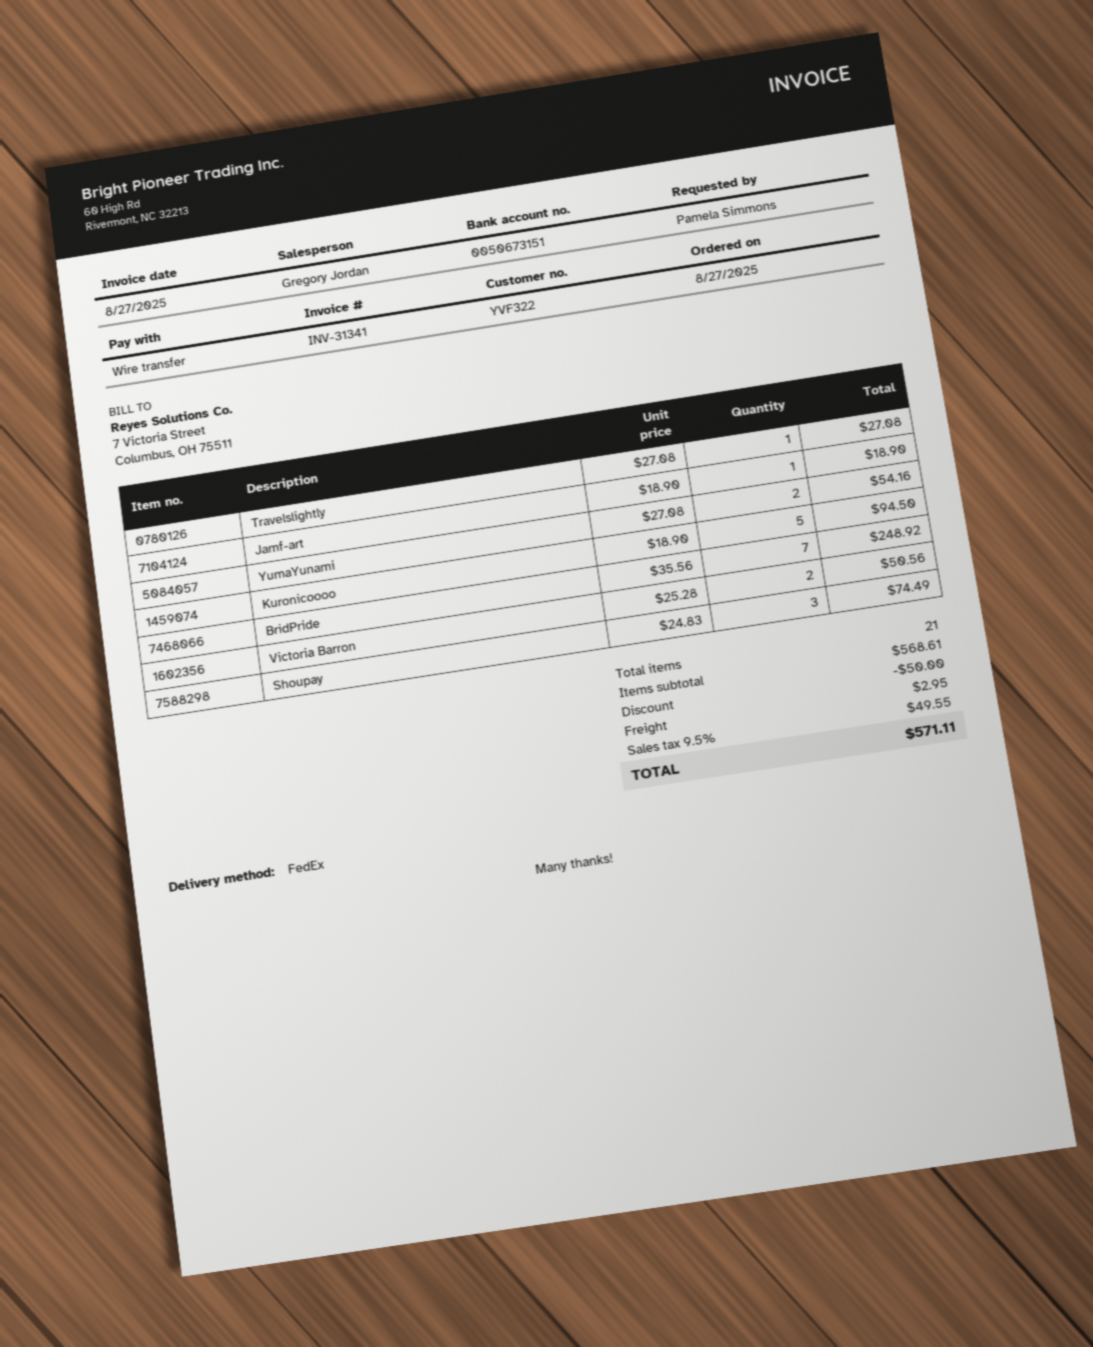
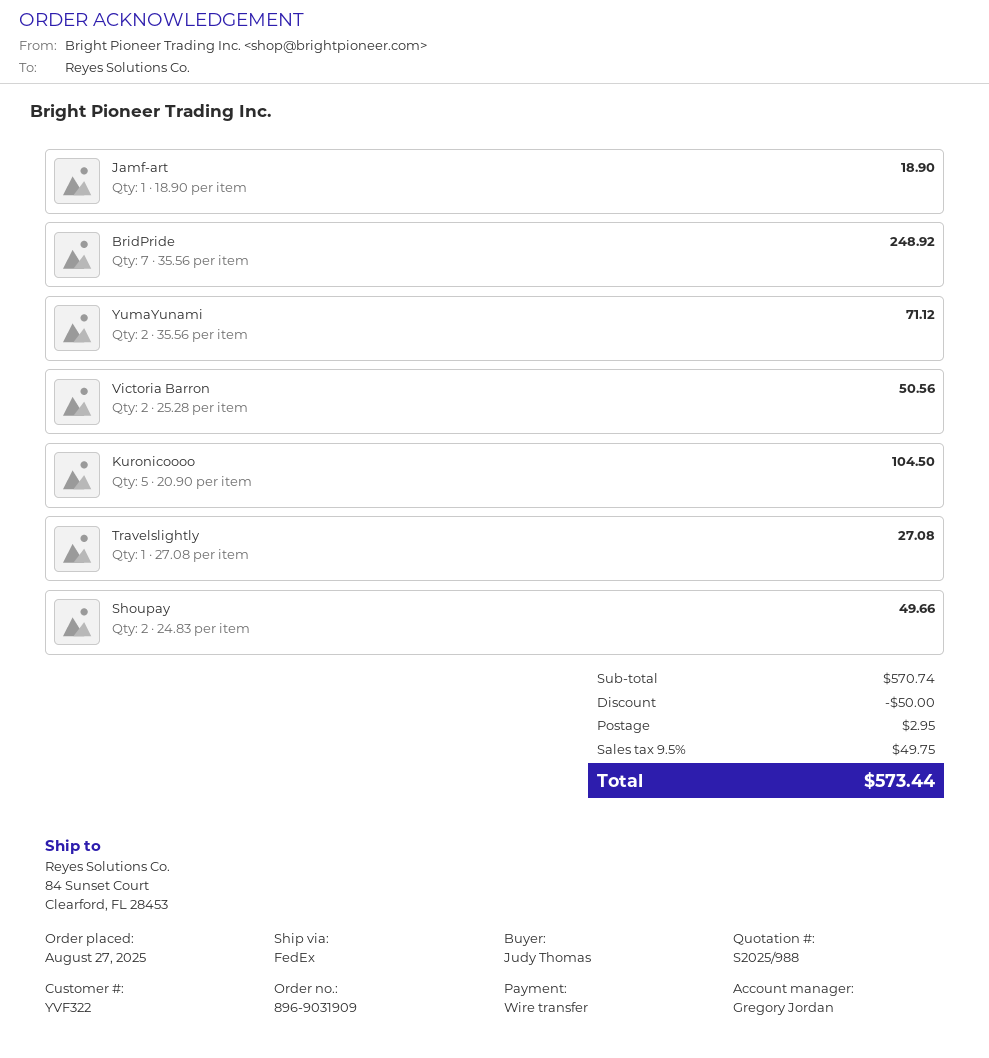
ordered by: Pamela Simmons -> Judy Thomas
YumaYunami: 2 x 27.08 = 54.16 -> 2 x 35.56 = 71.12
Kuronicoooo: 5 x 18.90 = 94.50 -> 5 x 20.90 = 104.50
Shoupay: 3 x 24.83 = 74.49 -> 2 x 24.83 = 49.66
subtotal: 568.61 -> 570.74
tax: 9.5% = 49.55 -> 9.5% = 49.75
total: 571.11 -> 573.44

